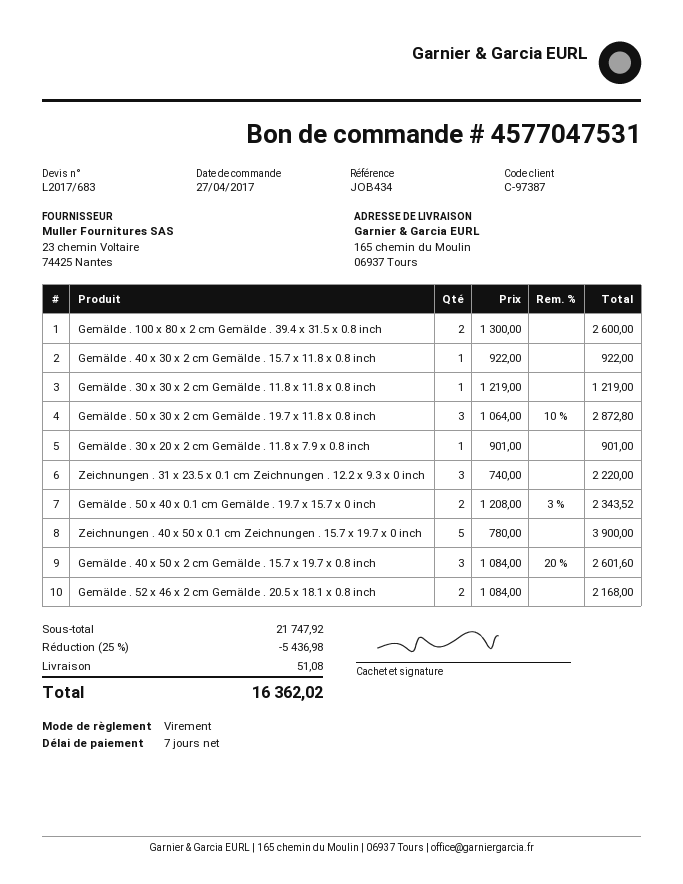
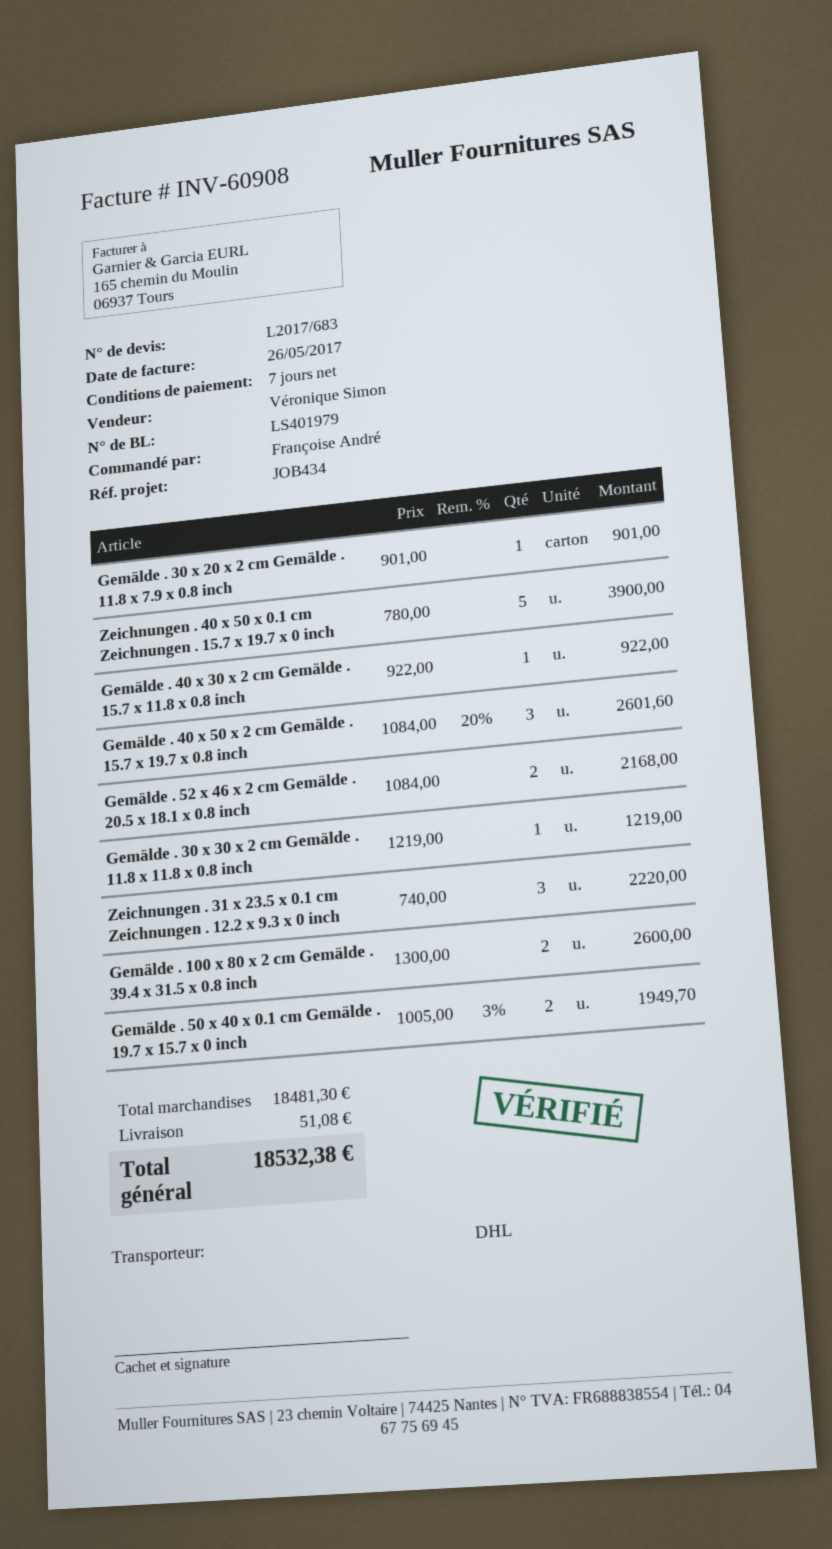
Gemälde . 50 x 30 x 2 cm Gemälde . 19.7 x 11.8 x 0.8 inch: 3 x 1064.00 - 10% = 2872.80 -> none
Gemälde . 50 x 40 x 0.1 cm Gemälde . 19.7 x 15.7 x 0 inch: 2 x 1208.00 - 3% = 2343.52 -> 2 x 1005.00 - 3% = 1949.70
subtotal: 21747.92 -> 18481.30
discount: 25% = 5436.98 -> none
total: 16362.02 -> 18532.38

